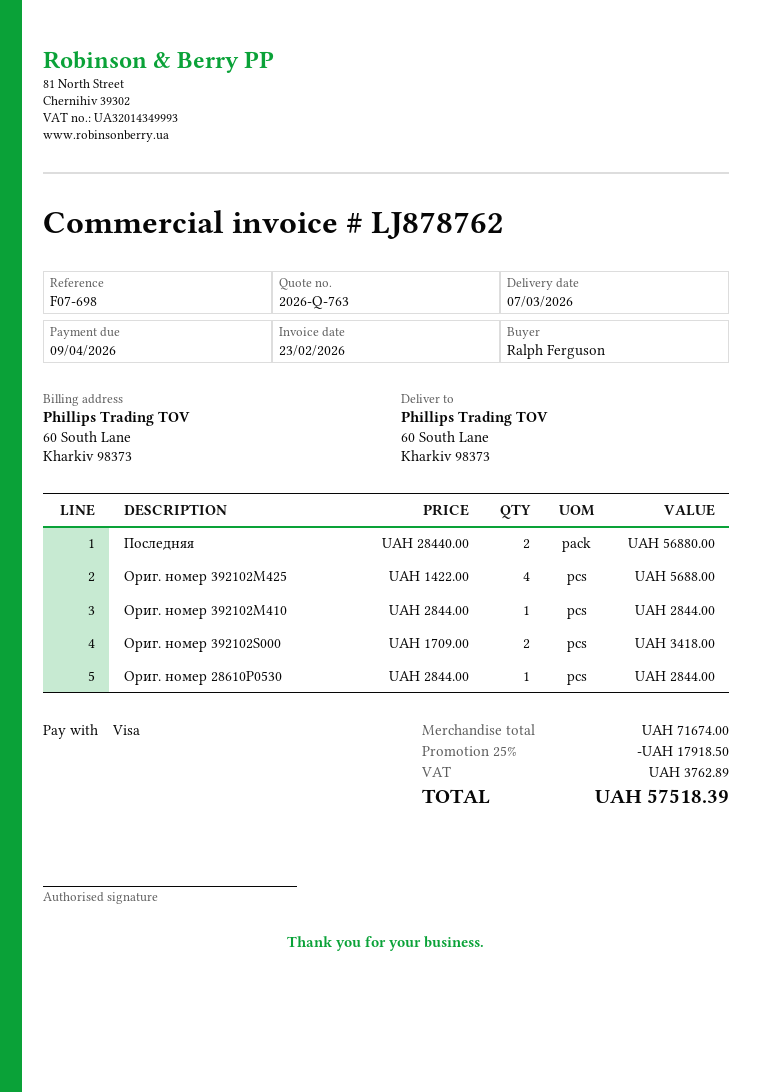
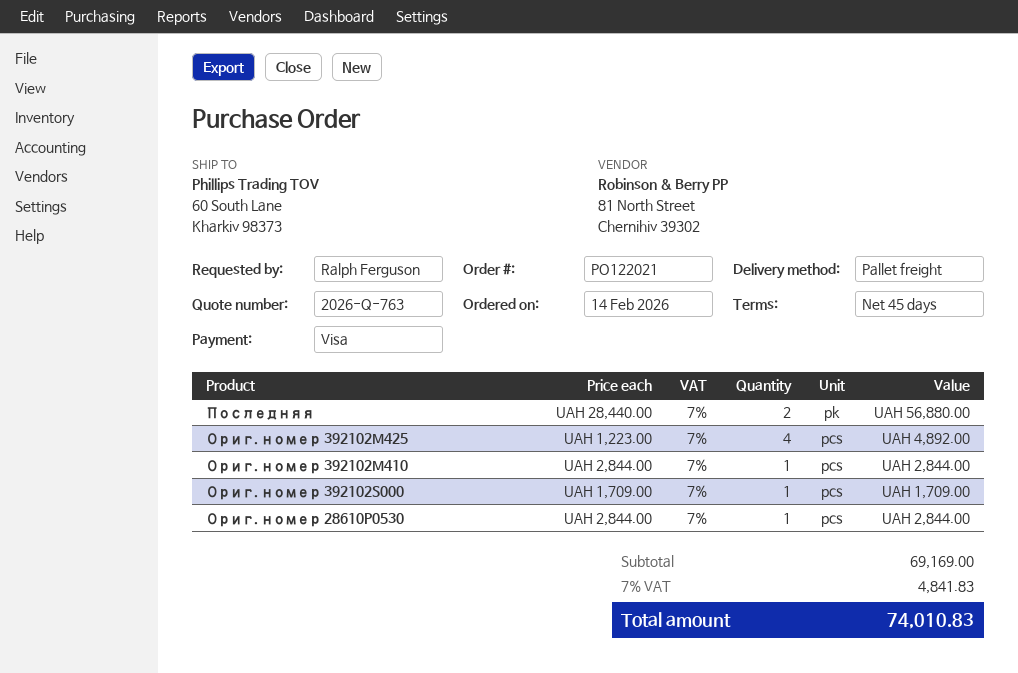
Ориг. номер 392102M425: 4 x 1422.00 = 5688.00 -> 4 x 1223.00 = 4892.00
Ориг. номер 392102S000: 2 x 1709.00 = 3418.00 -> 1 x 1709.00 = 1709.00
subtotal: 71674.00 -> 69169.00
discount: 25% = 17918.50 -> none
tax: 3762.89 -> 4841.83
total: 57518.39 -> 74010.83

